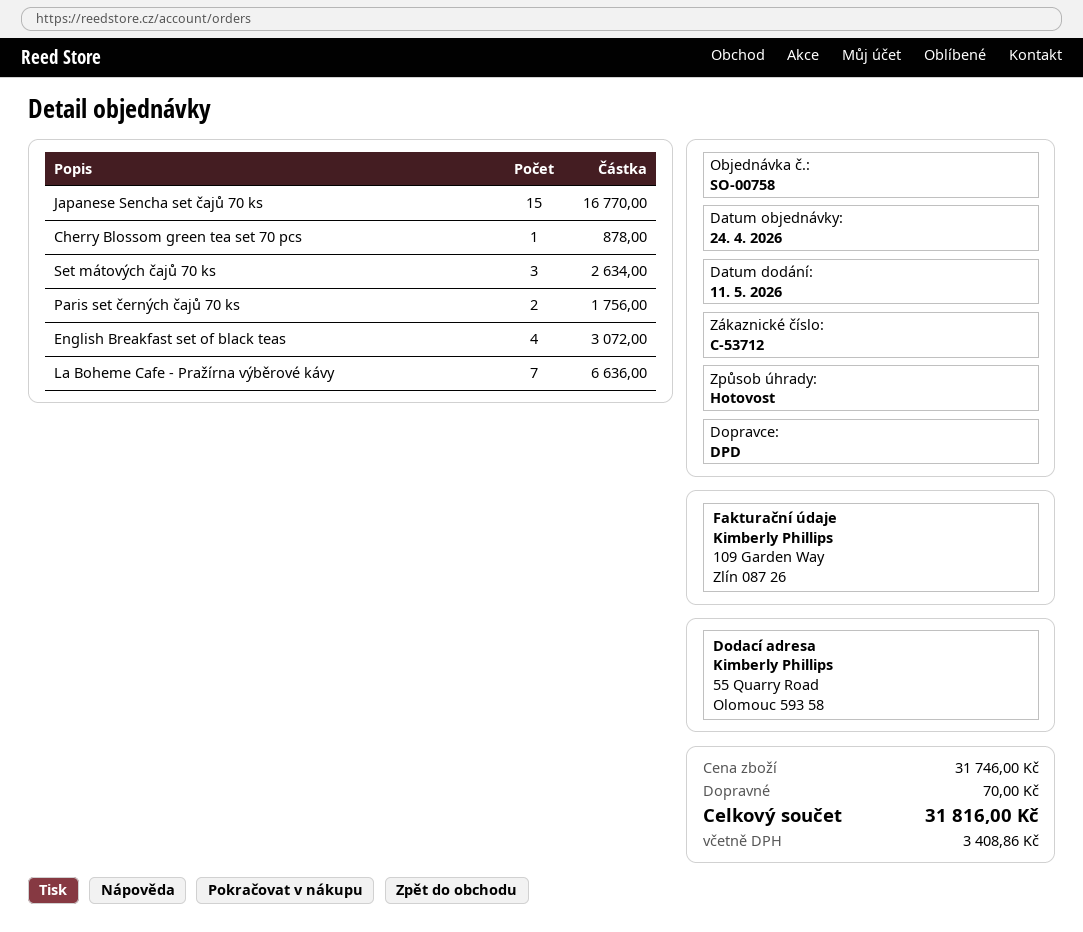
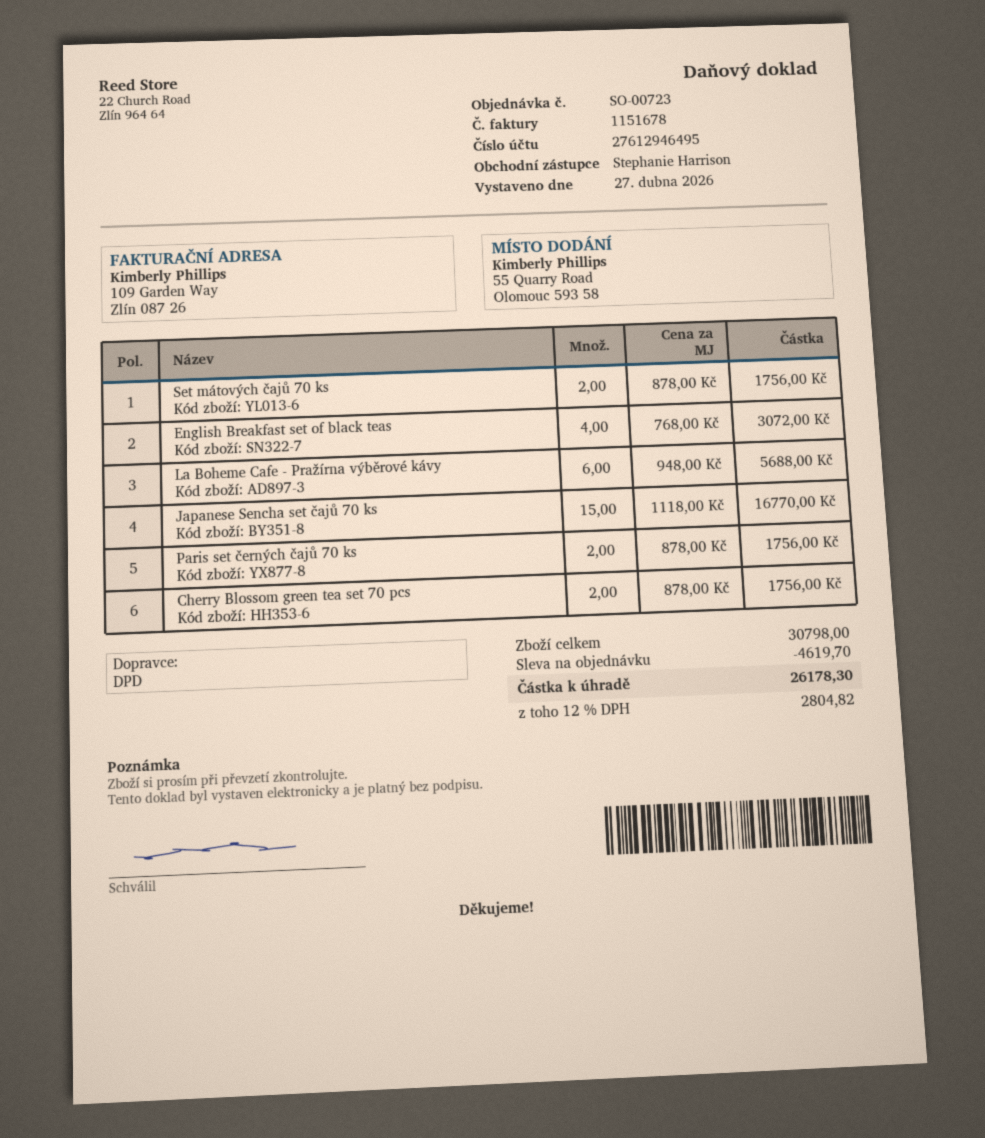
order number: SO-00758 -> SO-00723
Cherry Blossom green tea set 70 pcs: 1 for 878.00 -> 2 for 1756.00
Set mátových čajů 70 ks: 3 for 2634.00 -> 2 for 1756.00
La Boheme Cafe - Pražírna výběrové kávy: 7 for 6636.00 -> 6 for 5688.00
subtotal: 31746.00 -> 30798.00
discount: none -> 4619.70
shipping: 70.00 -> none
tax: 3408.86 -> 2804.82
total: 31816.00 -> 26178.30

